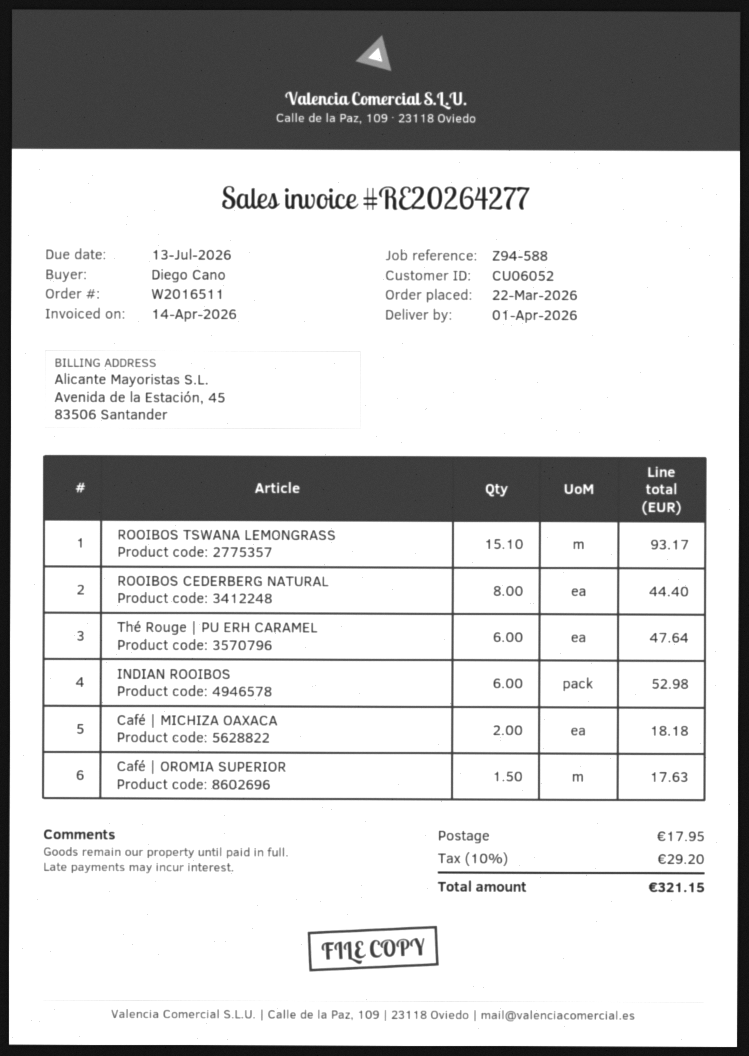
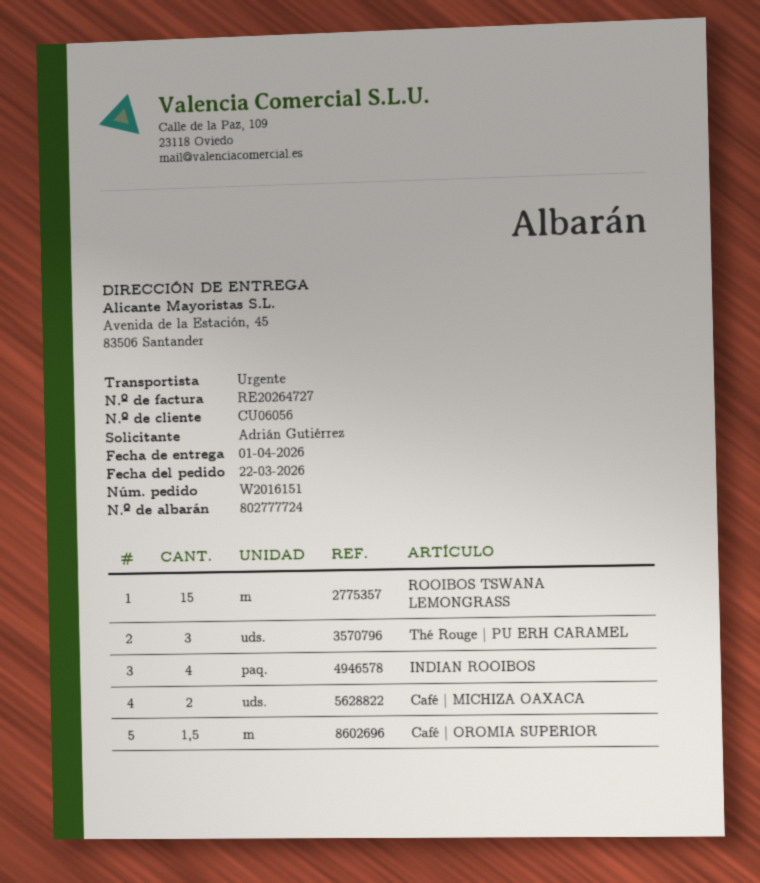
order number: W2016511 -> W2016151
invoice number: RE20264277 -> RE20264727
customer number: CU06052 -> CU06056
ordered by: Diego Cano -> Adrián Gutiérrez
ROOIBOS TSWANA LEMONGRASS: 15.1 -> 15
ROOIBOS CEDERBERG NATURAL: 8 -> none
Thé Rouge | PU ERH CARAMEL: 6 -> 3
INDIAN ROOIBOS: 6 -> 4

